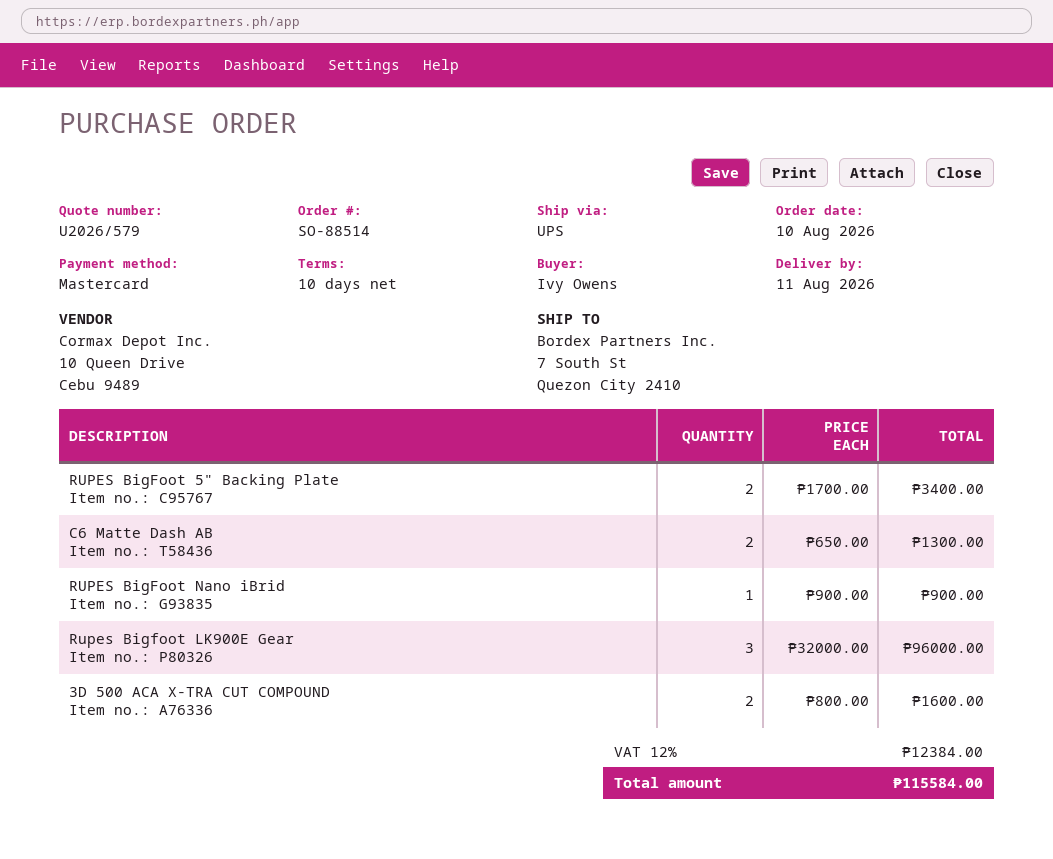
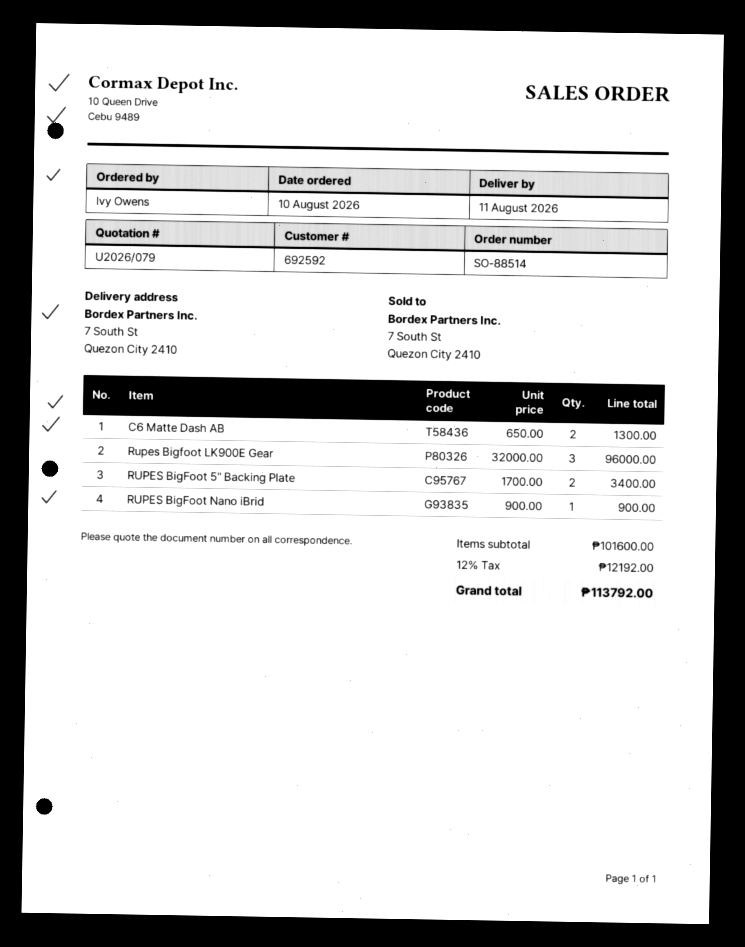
quote number: U2026/579 -> U2026/079
3D 500 ACA X-TRA CUT COMPOUND: 2 x 800.00 = 1600.00 -> none
tax: 12% = 12384.00 -> 12% = 12192.00
total: 115584.00 -> 113792.00

